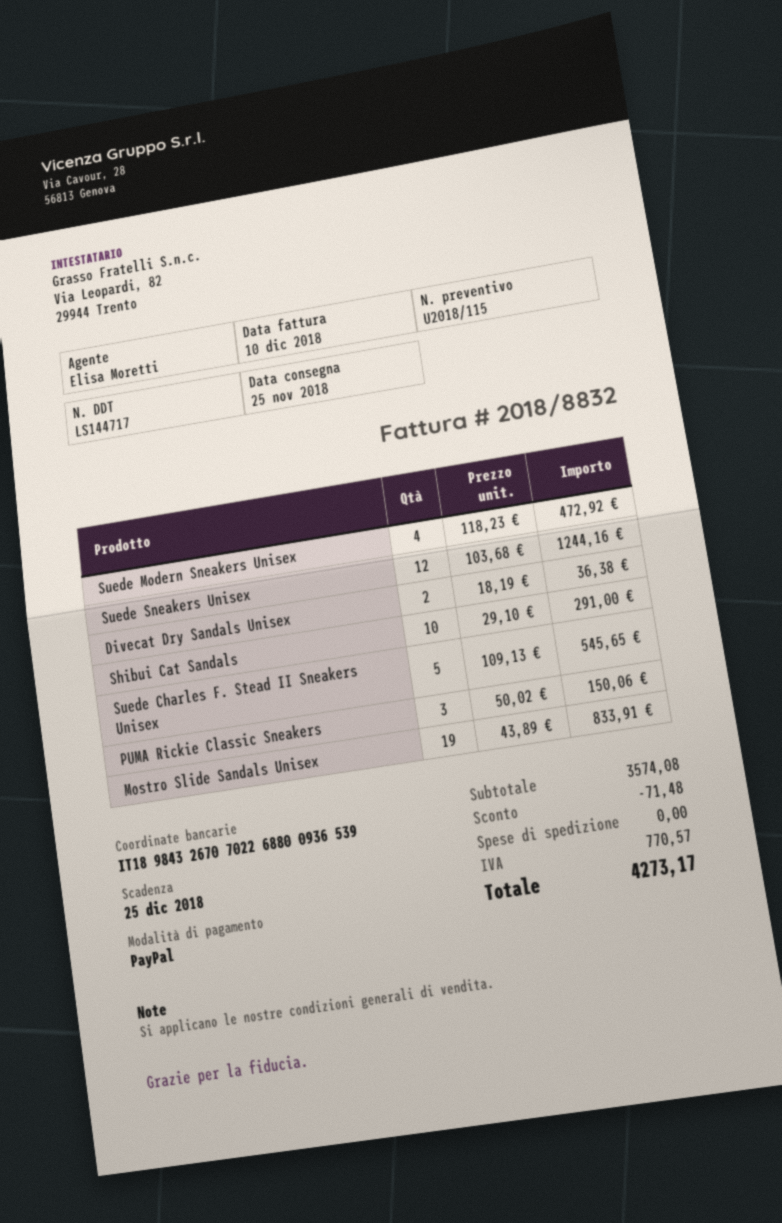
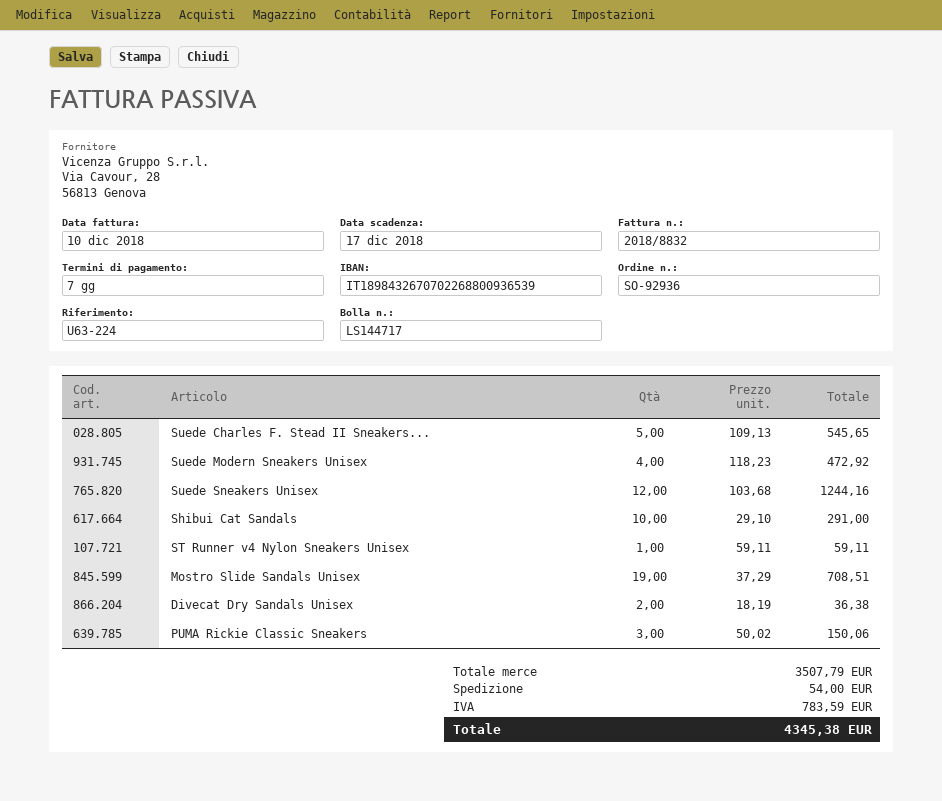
due date: 2018-12-25 -> 2018-12-17
Mostro Slide Sandals Unisex: 19 x 43.89 = 833.91 -> 19 x 37.29 = 708.51
ST Runner v4 Nylon Sneakers Unisex: none -> 1 x 59.11 = 59.11
subtotal: 3574.08 -> 3507.79
discount: 71.48 -> none
shipping: 0.00 -> 54.00
tax: 770.57 -> 783.59
total: 4273.17 -> 4345.38

